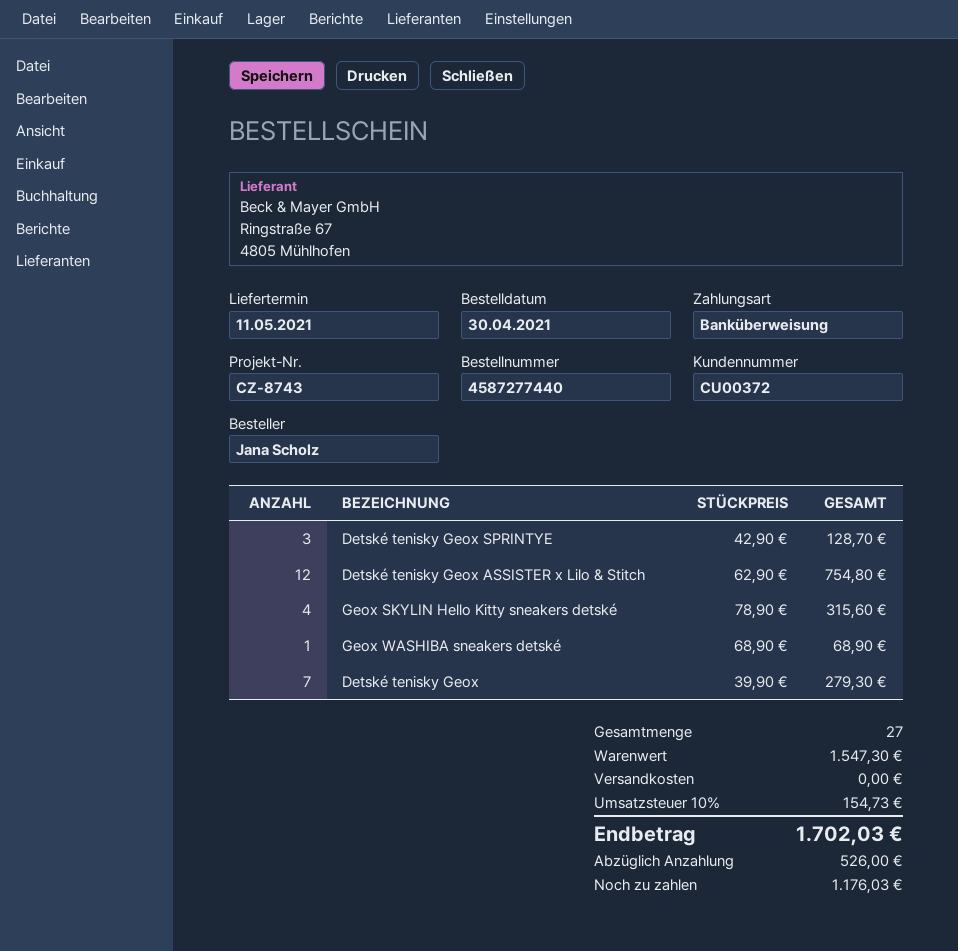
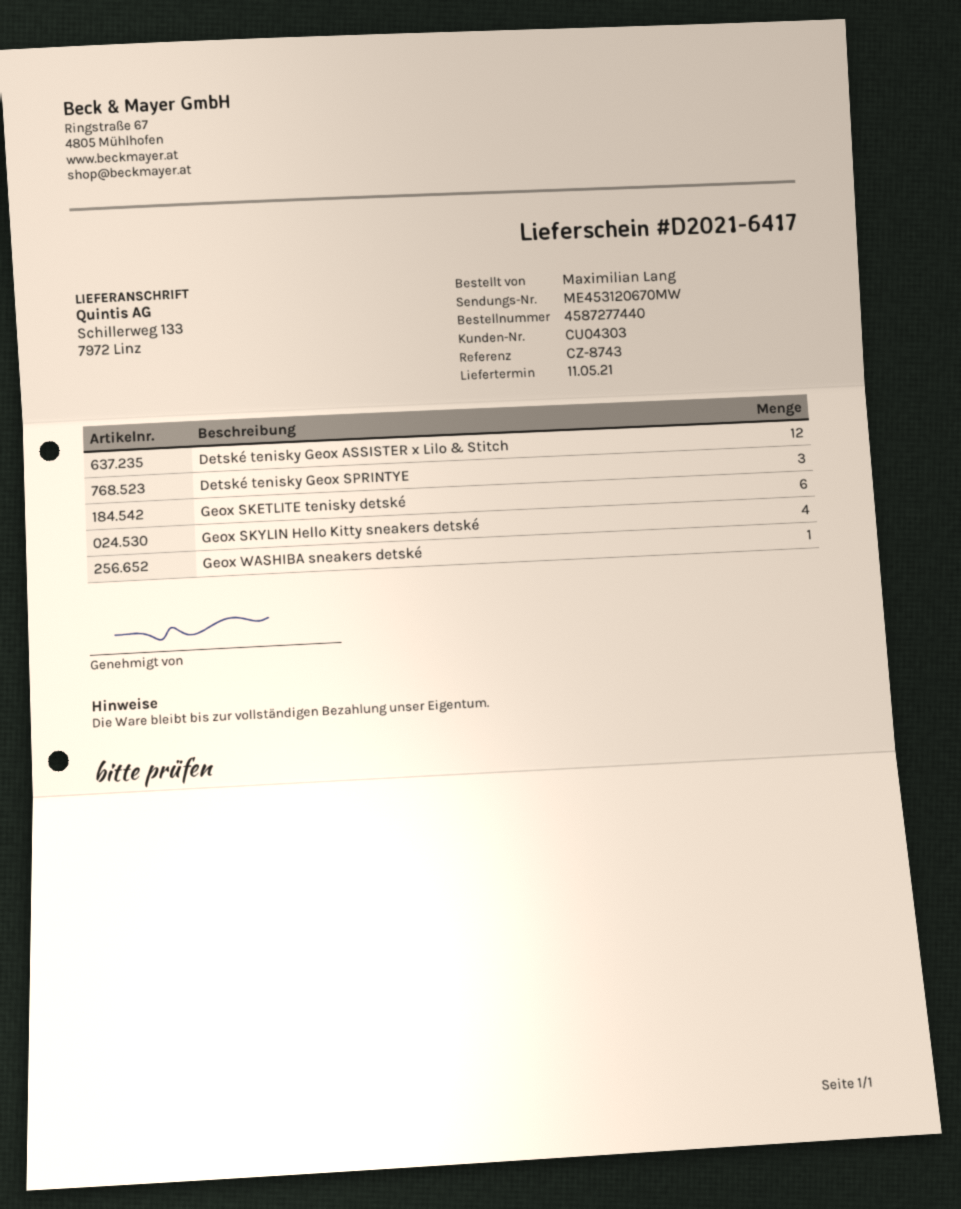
customer number: CU00372 -> CU04303
ordered by: Jana Scholz -> Maximilian Lang
Detské tenisky Geox: 7 -> none
Geox SKETLITE tenisky detské: none -> 6

